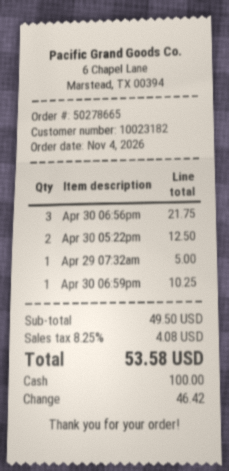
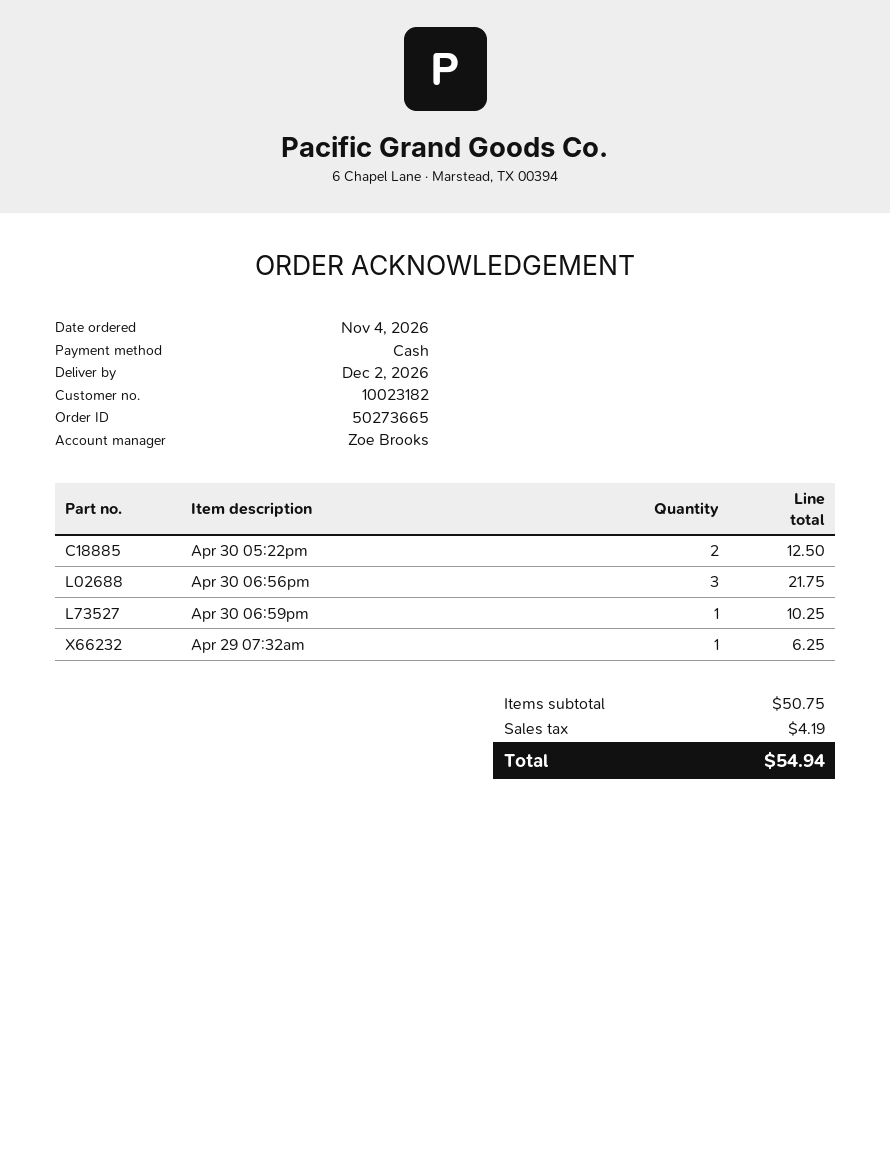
order number: 50278665 -> 50273665
Apr 29 07:32am: 1 for 5.00 -> 1 for 6.25
subtotal: 49.50 -> 50.75
tax: 4.08 -> 4.19
total: 53.58 -> 54.94

